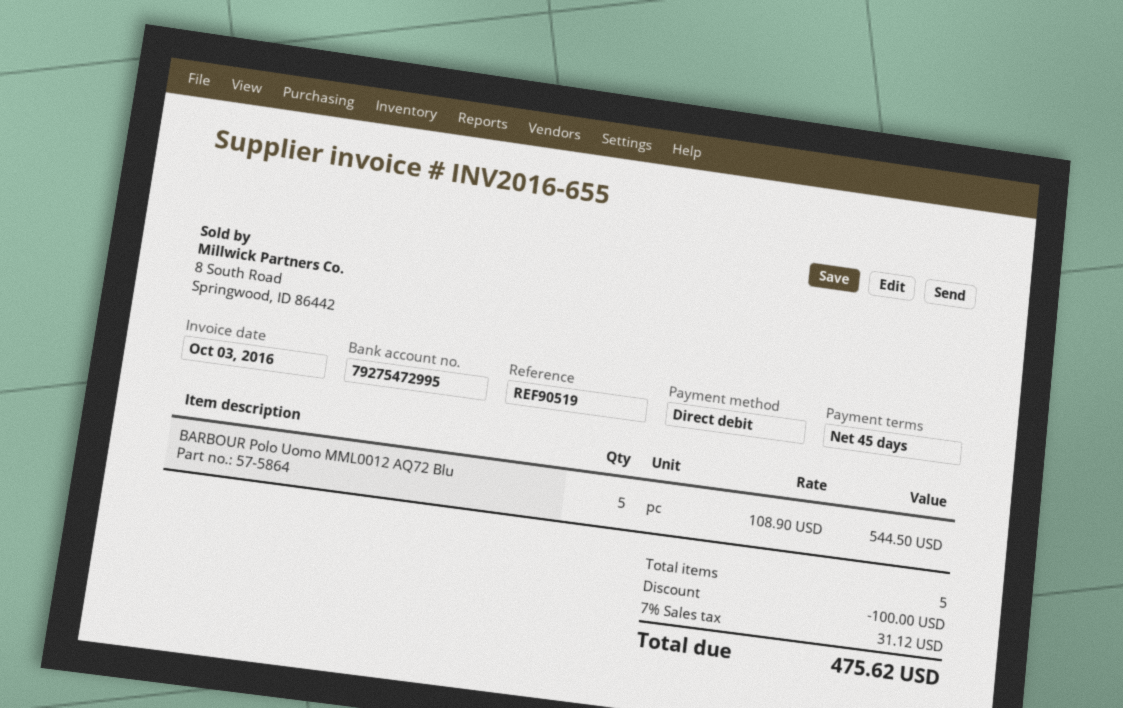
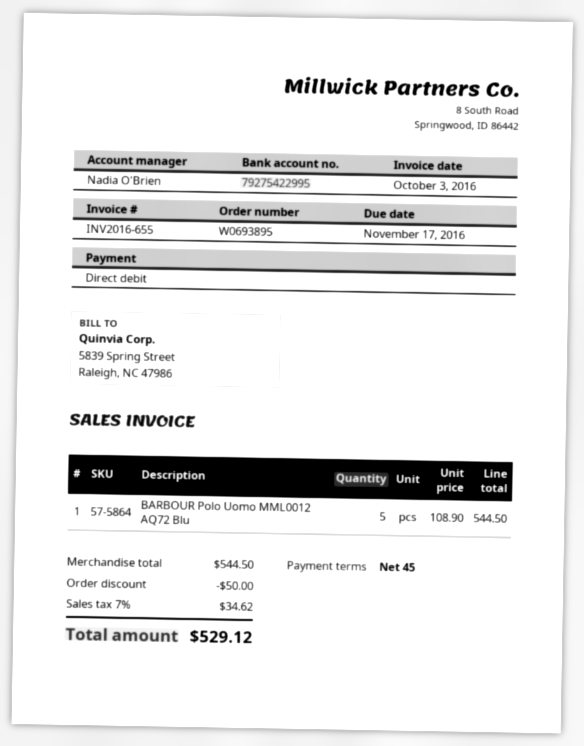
bank account: 79275472995 -> 79275422995
discount: 100.00 -> 50.00
tax: 7% = 31.12 -> 7% = 34.62
total: 475.62 -> 529.12

